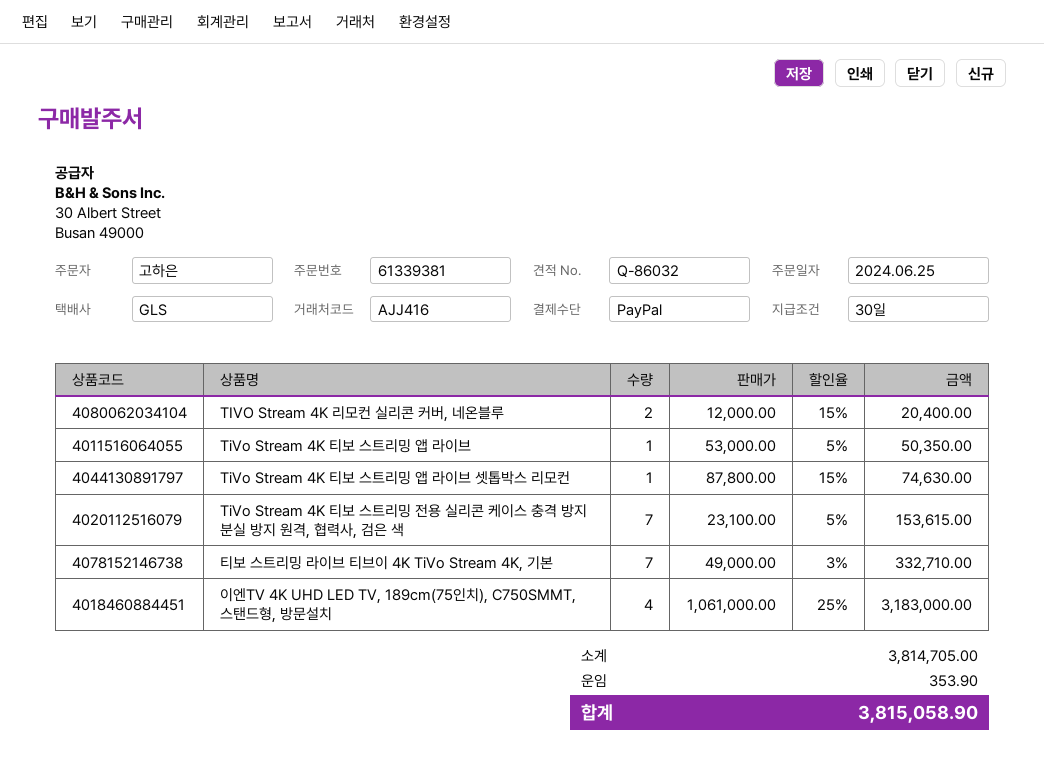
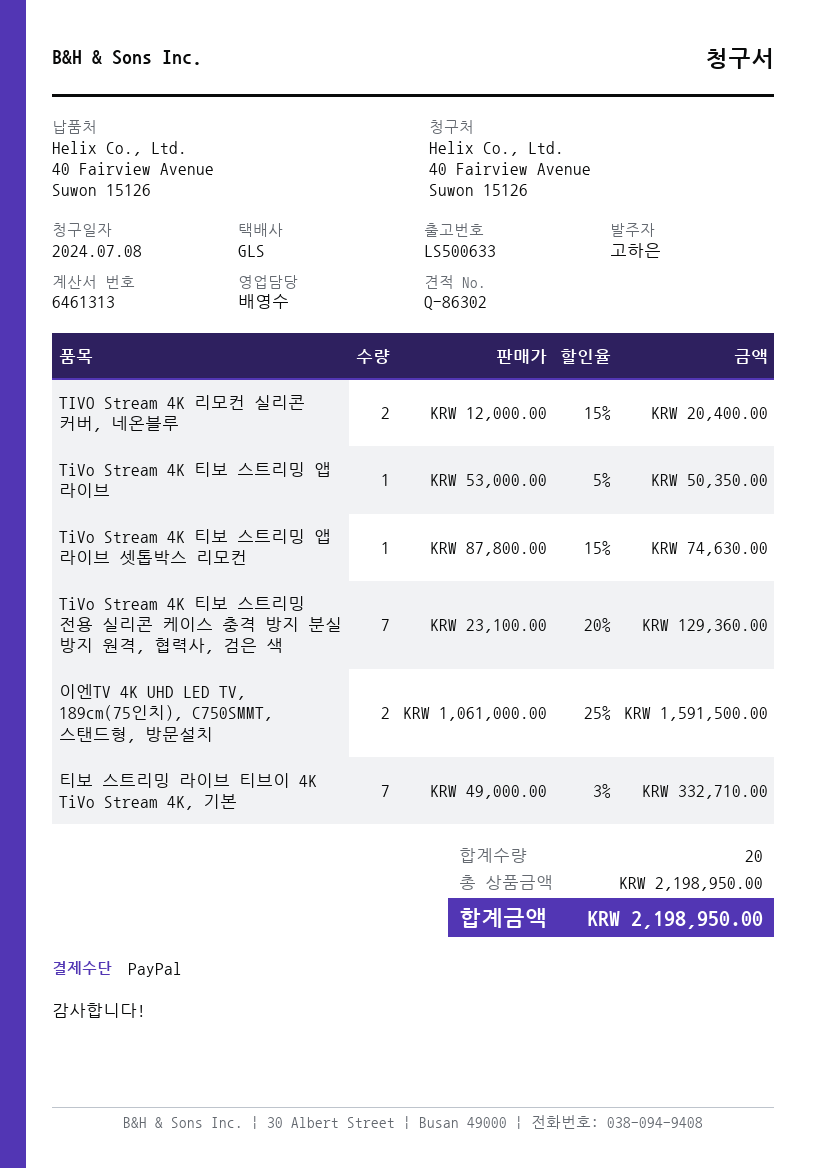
quote number: Q-86032 -> Q-86302
TiVo Stream 4K 티보 스트리밍 전용 실리콘 케이스 충격 방지 분실 방지 원격, 협력사, 검은 색: 7 x 23100.00 - 5% = 153615.00 -> 7 x 23100.00 - 20% = 129360.00
이엔TV 4K UHD LED TV, 189cm(75인치), C750SMMT, 스탠드형, 방문설치: 4 x 1061000.00 - 25% = 3183000.00 -> 2 x 1061000.00 - 25% = 1591500.00
subtotal: 3814705.00 -> 2198950.00
shipping: 353.90 -> none
total: 3815058.90 -> 2198950.00

